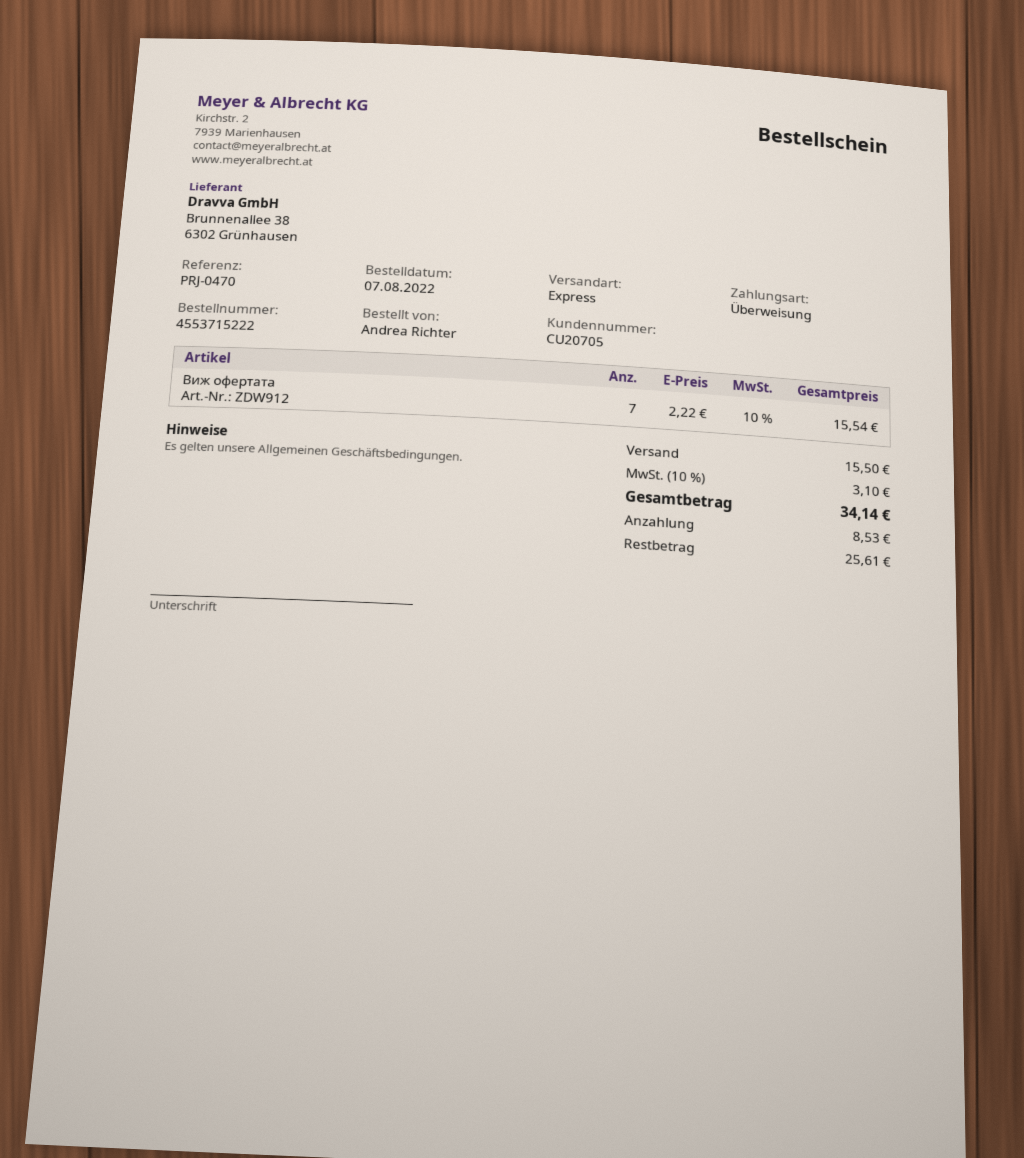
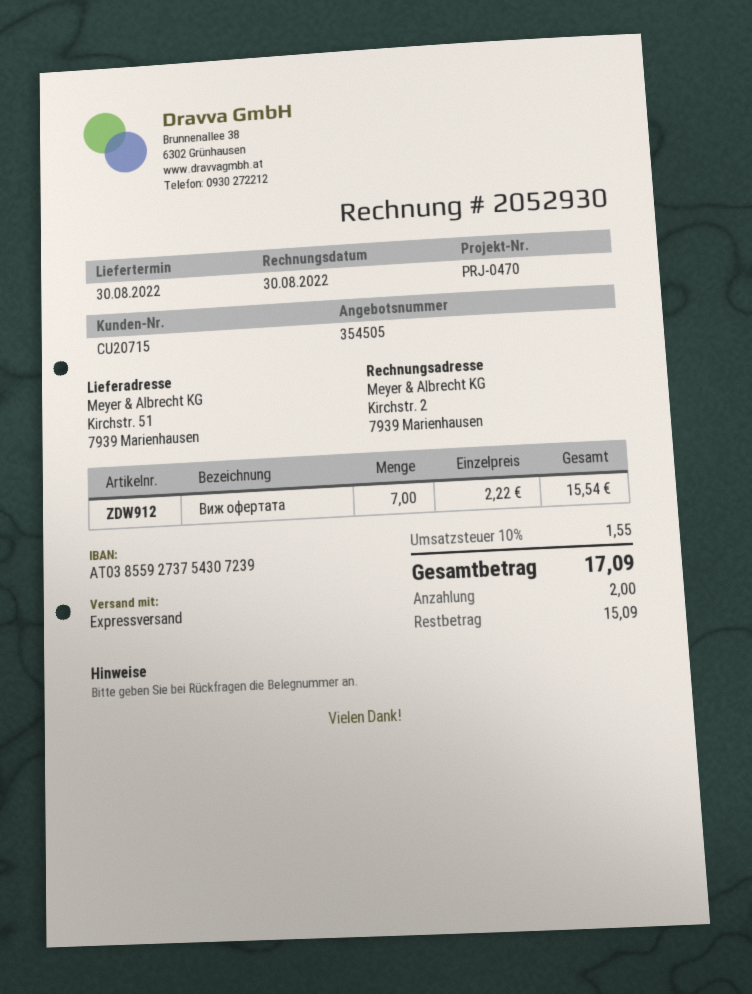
customer number: CU20705 -> CU20715
shipping: 15.50 -> none
tax: 10% = 3.10 -> 10% = 1.55
total: 34.14 -> 17.09
deposit: 8.53 -> 2.00
balance: 25.61 -> 15.09

